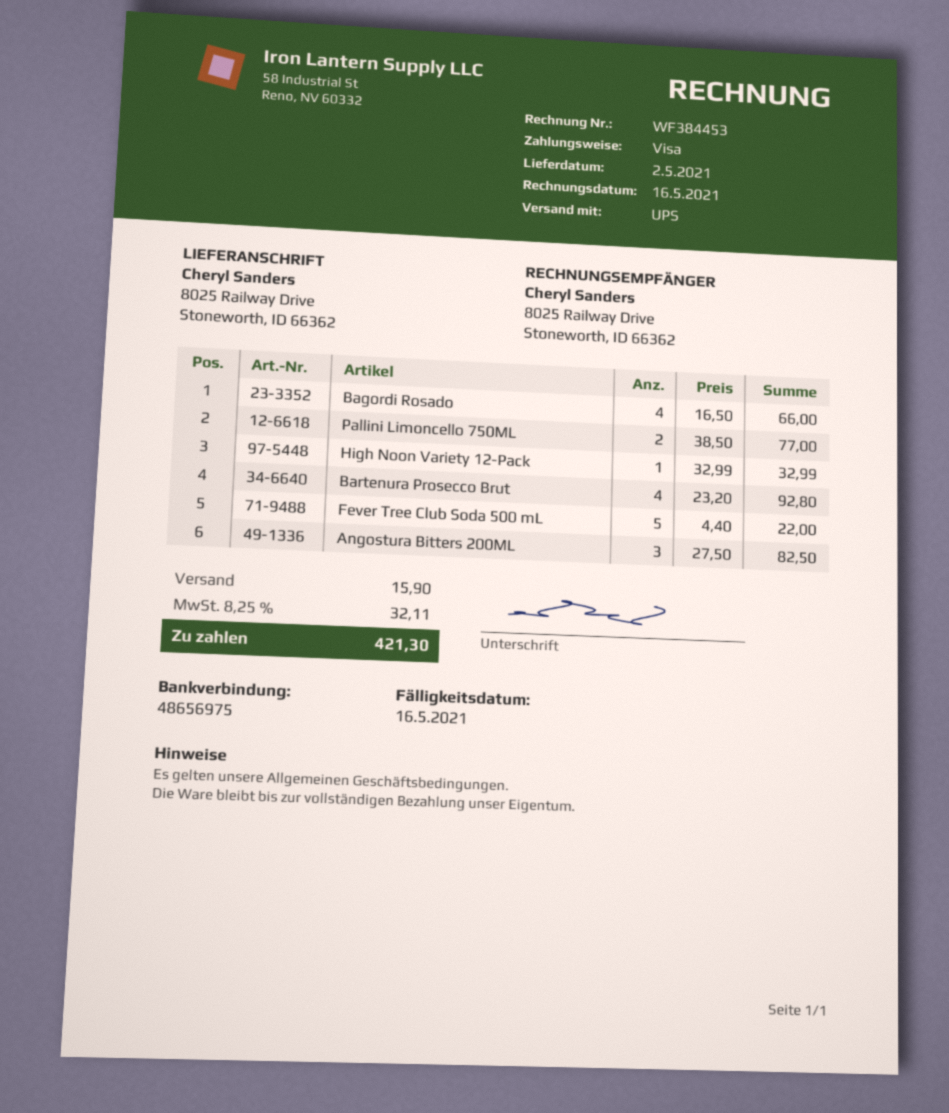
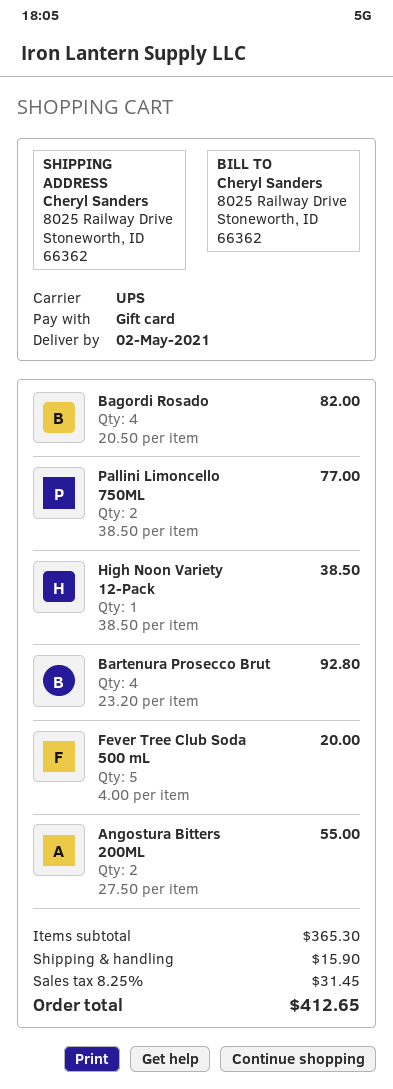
payment method: Visa -> gift card
Bagordi Rosado: 4 x 16.50 = 66.00 -> 4 x 20.50 = 82.00
High Noon Variety 12-Pack: 1 x 32.99 = 32.99 -> 1 x 38.50 = 38.50
Fever Tree Club Soda 500 mL: 5 x 4.40 = 22.00 -> 5 x 4.00 = 20.00
Angostura Bitters 200ML: 3 x 27.50 = 82.50 -> 2 x 27.50 = 55.00
tax: 8.25% = 32.11 -> 8.25% = 31.45
total: 421.30 -> 412.65

